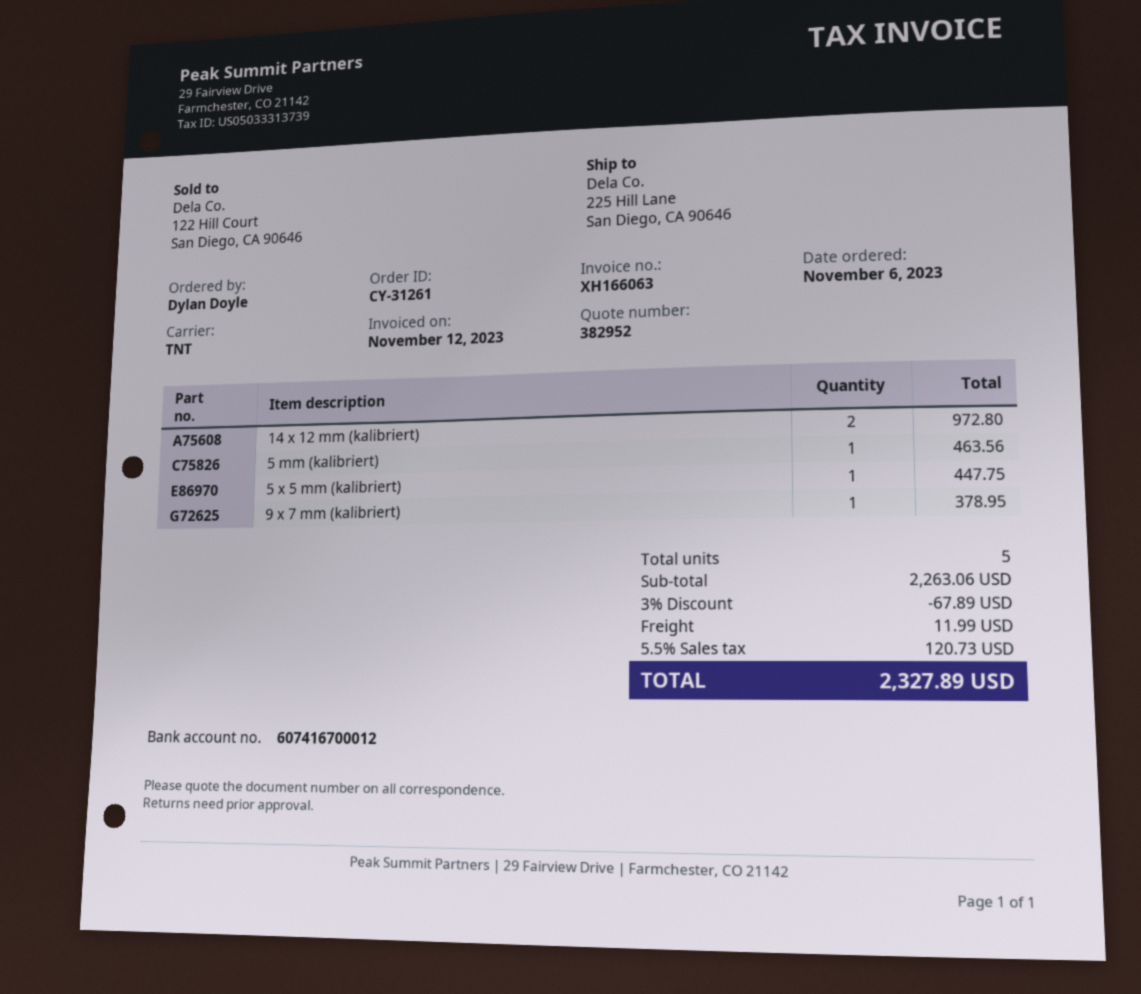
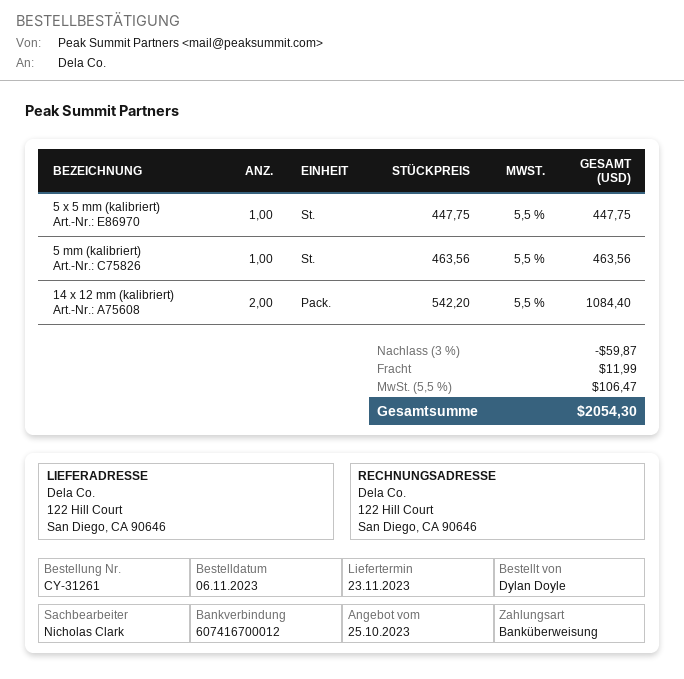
ship to: 225 Hill Lane, San Diego, CA 90646 -> 122 Hill Court, San Diego, CA 90646
14 x 12 mm (kalibriert): 2 for 972.80 -> 2 for 1084.40
9 x 7 mm (kalibriert): 1 for 378.95 -> none
discount: 3% = 67.89 -> 3% = 59.87
tax: 5.5% = 120.73 -> 5.5% = 106.47
total: 2327.89 -> 2054.30

